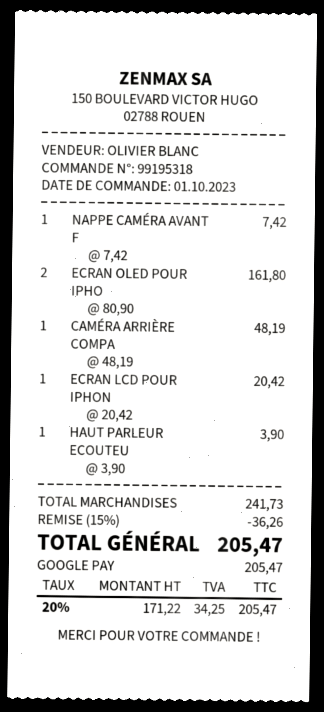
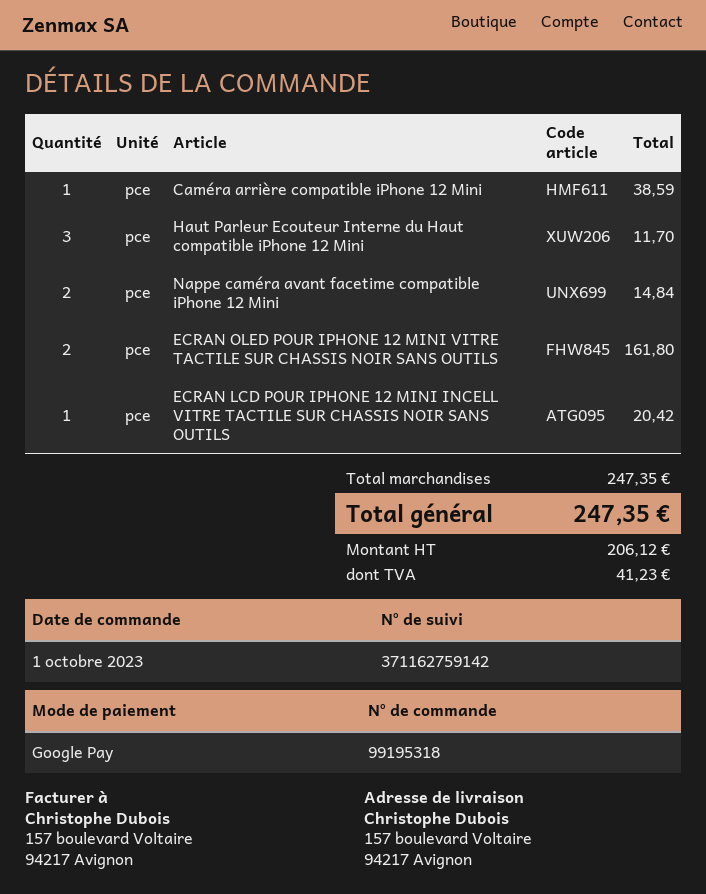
NAPPE CAMÉRA AVANT F: 1 for 7.42 -> 2 for 14.84
CAMÉRA ARRIÈRE COMPA: 1 for 48.19 -> 1 for 38.59
HAUT PARLEUR ECOUTEU: 1 for 3.90 -> 3 for 11.70
subtotal: 241.73 -> 247.35
discount: 15% = 36.26 -> none
net: 171.22 -> 206.12
tax: 34.25 -> 41.23
total: 205.47 -> 247.35

